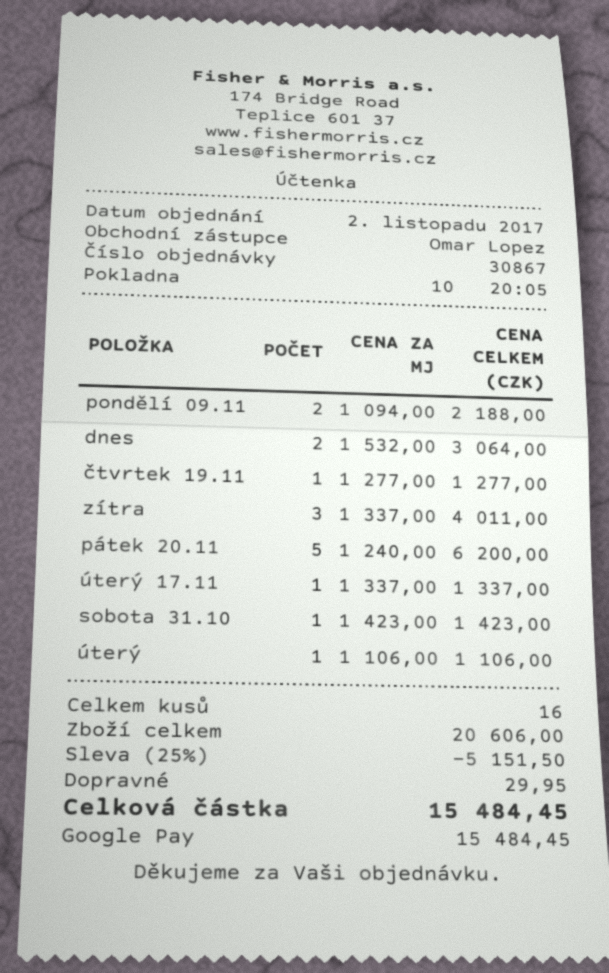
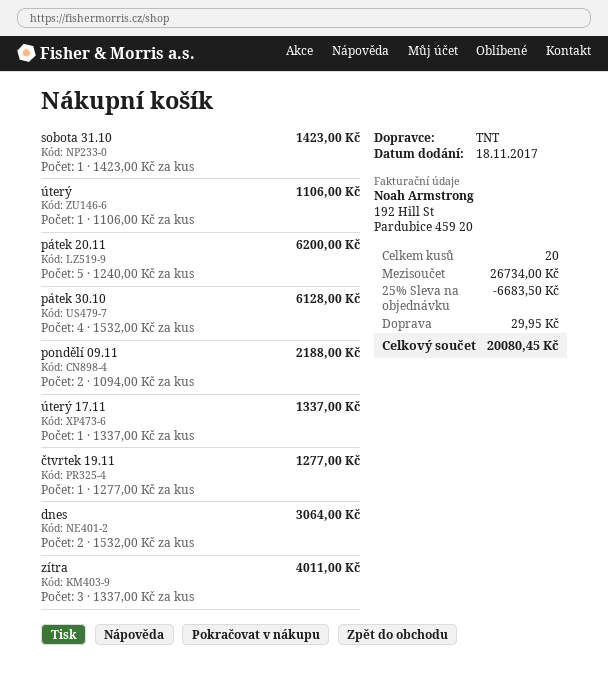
pátek 30.10: none -> 4 x 1532.00 = 6128.00
total quantity: 16 -> 20
subtotal: 20606.00 -> 26734.00
discount: 25% = 5151.50 -> 25% = 6683.50
total: 15484.45 -> 20080.45

